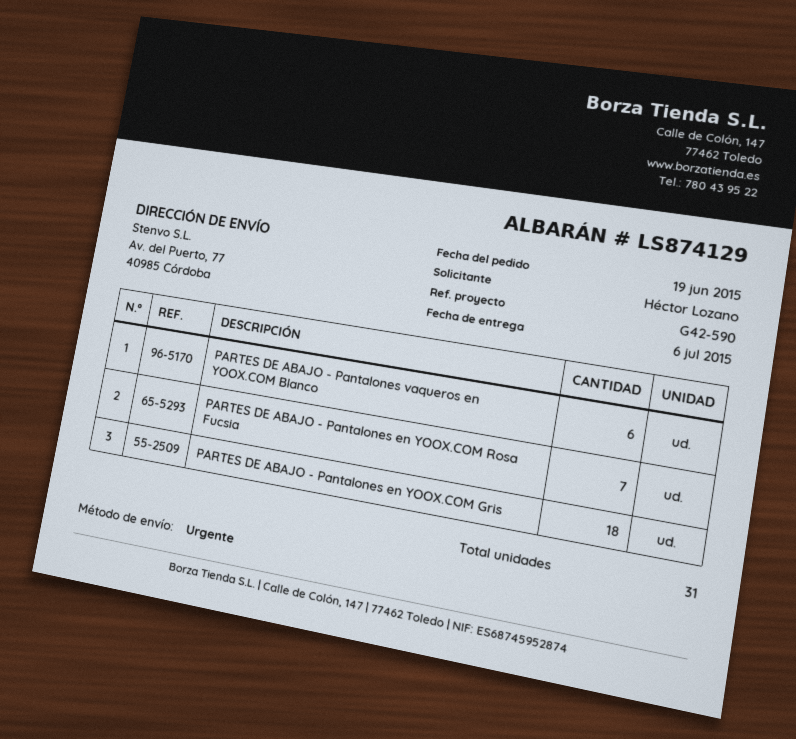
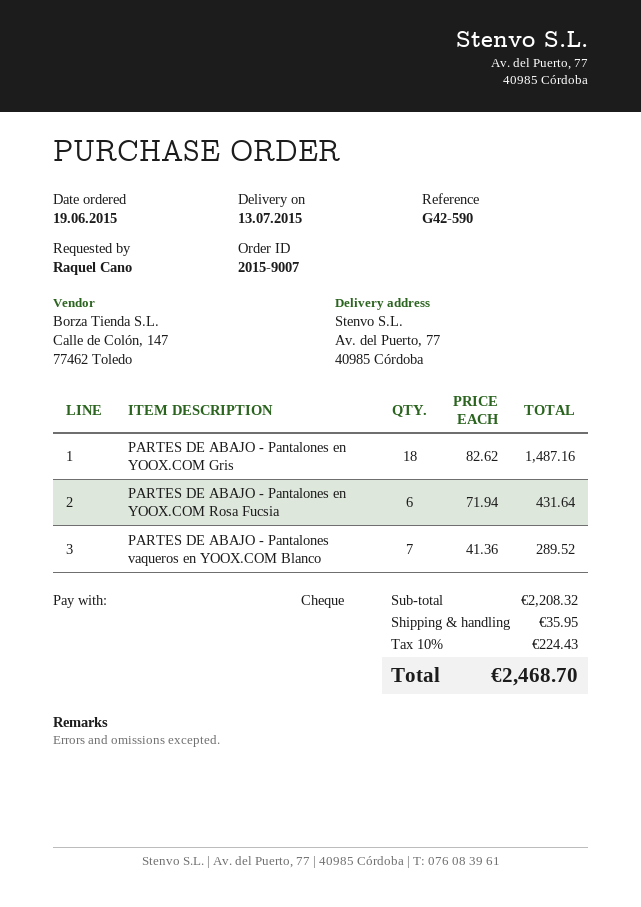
delivery date: 2015-07-06 -> 2015-07-13
ordered by: Héctor Lozano -> Raquel Cano
PARTES DE ABAJO - Pantalones vaqueros en YOOX.COM Blanco: 6 -> 7
PARTES DE ABAJO - Pantalones en YOOX.COM Rosa Fucsia: 7 -> 6

